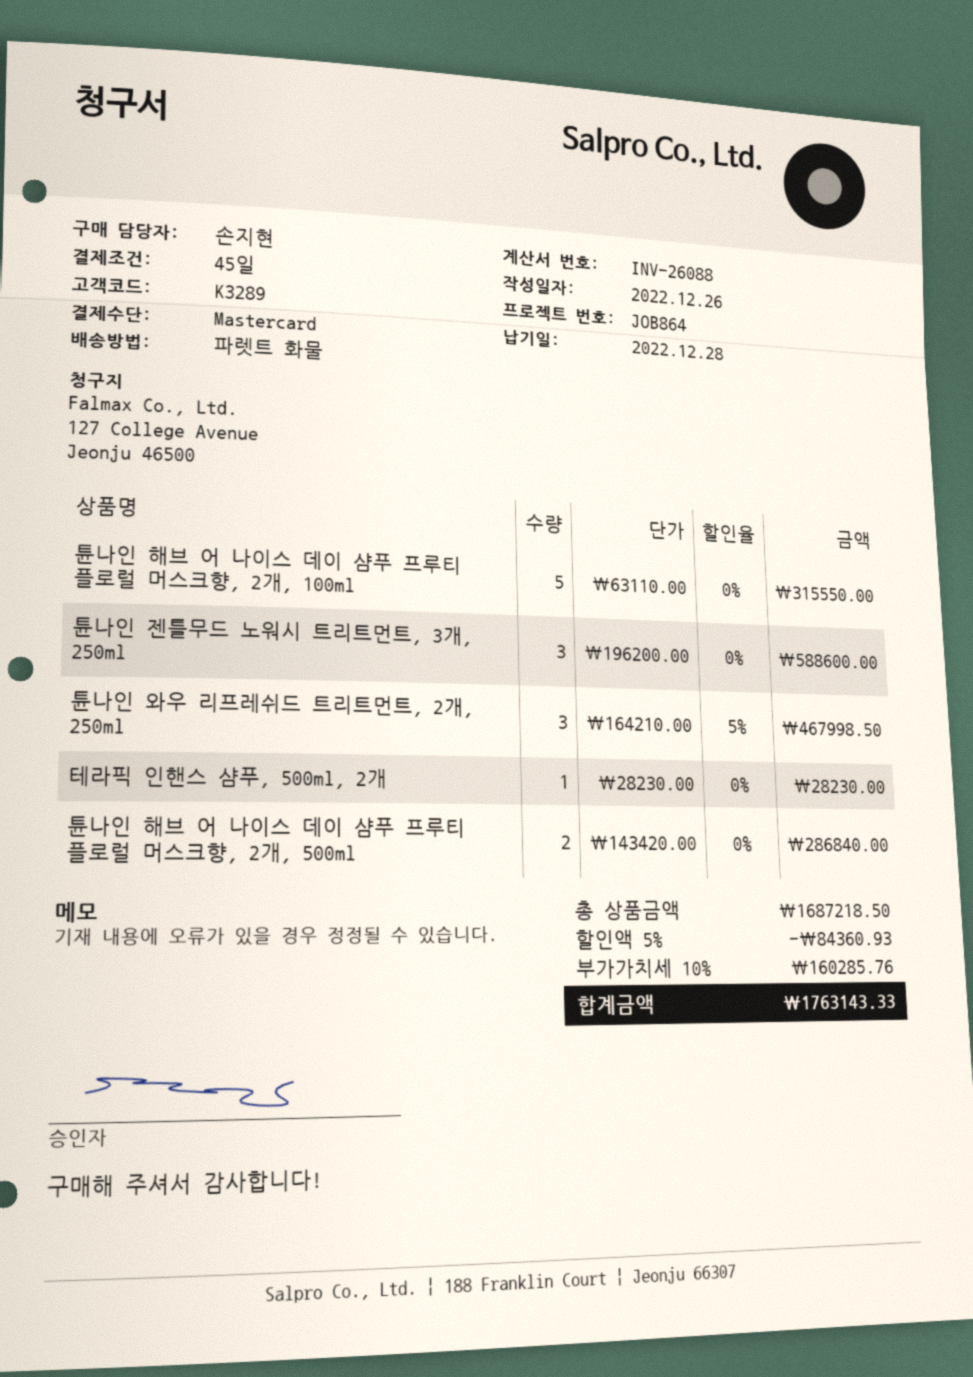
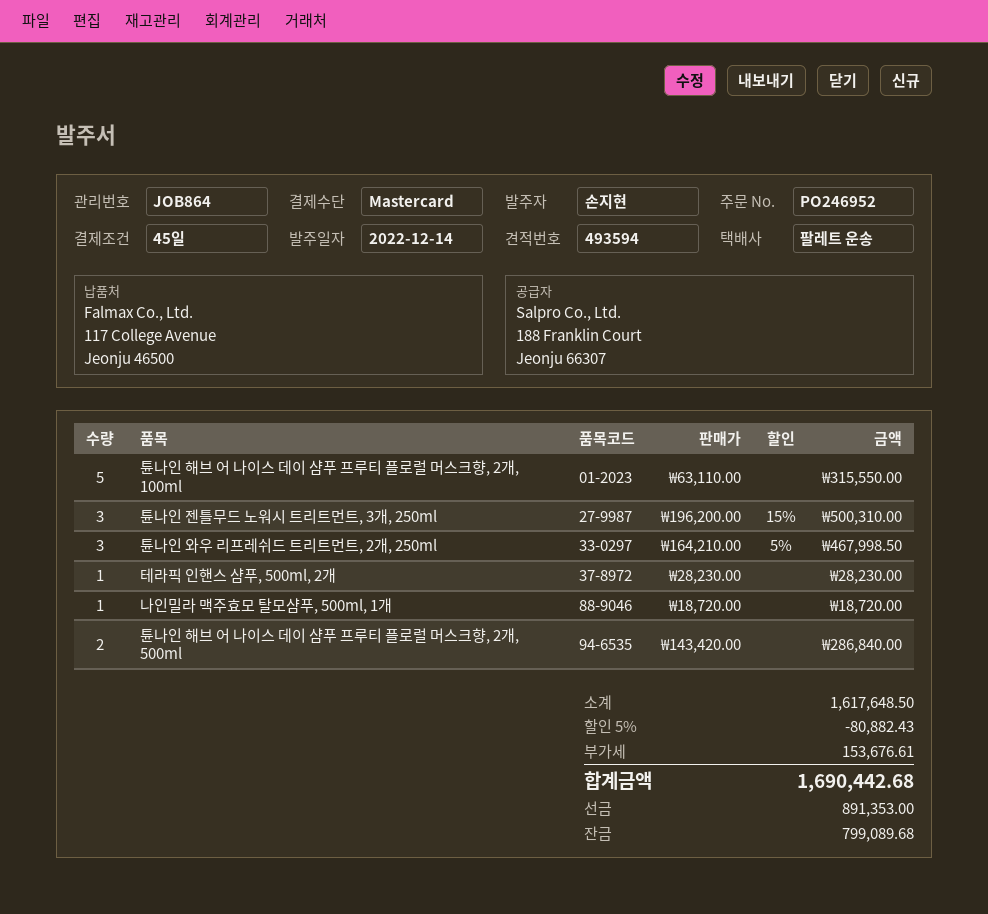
튠나인 젠틀무드 노워시 트리트먼트, 3개, 250ml: 3 x 196200.00 = 588600.00 -> 3 x 196200.00 - 15% = 500310.00
나인밀라 맥주효모 탈모샴푸, 500ml, 1개: none -> 1 x 18720.00 = 18720.00
subtotal: 1687218.50 -> 1617648.50
discount: 5% = 84360.93 -> 5% = 80882.43
tax: 160285.76 -> 153676.61
total: 1763143.33 -> 1690442.68

